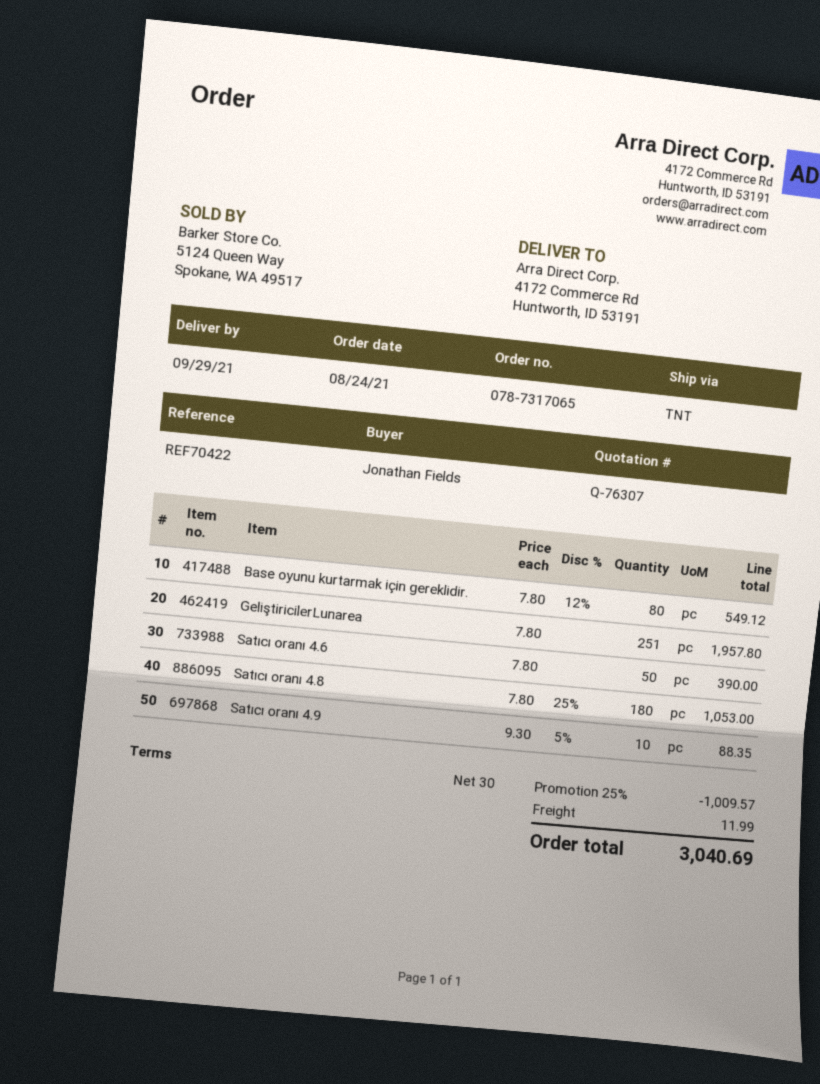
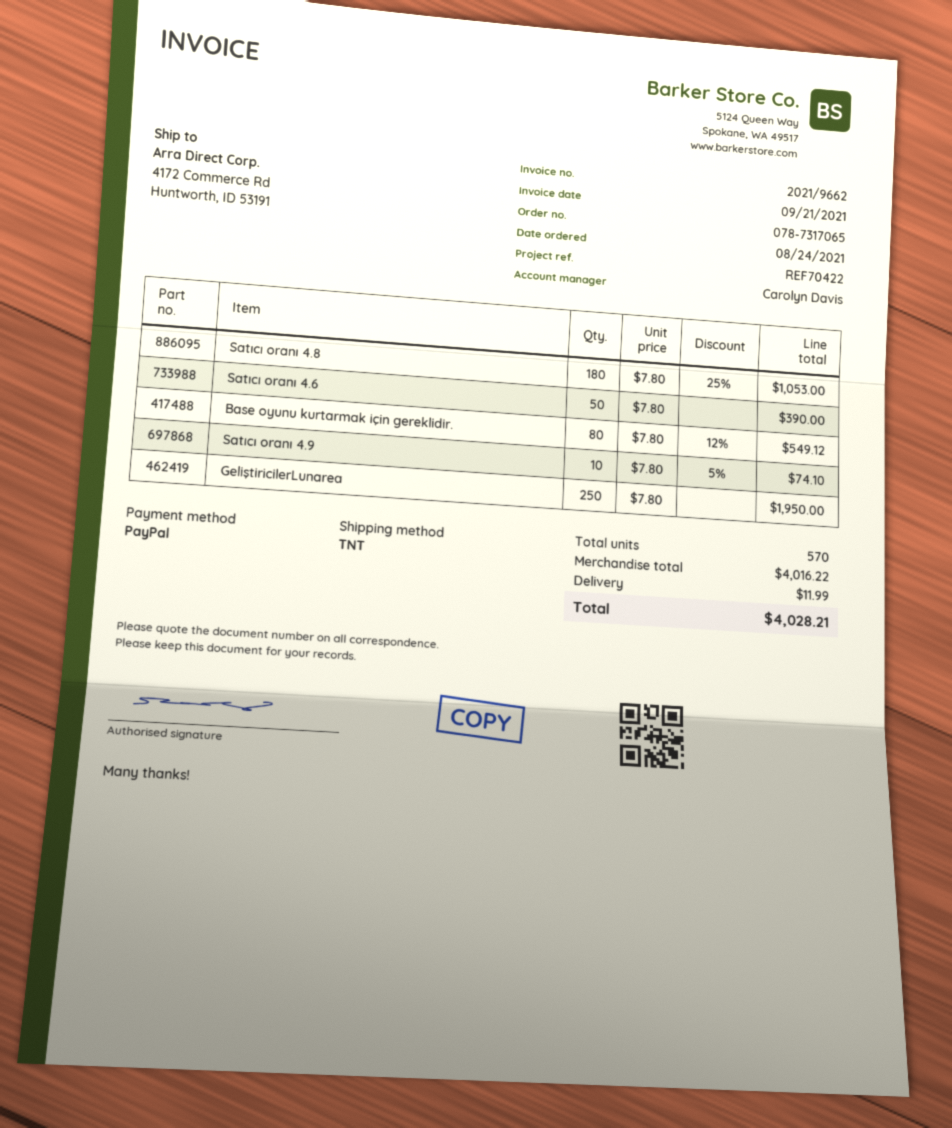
GeliştiricilerLunarea: 251 x 7.80 = 1957.80 -> 250 x 7.80 = 1950.00
Satıcı oranı 4.9: 10 x 9.30 - 5% = 88.35 -> 10 x 7.80 - 5% = 74.10
discount: 25% = 1009.57 -> none
total: 3040.69 -> 4028.21

